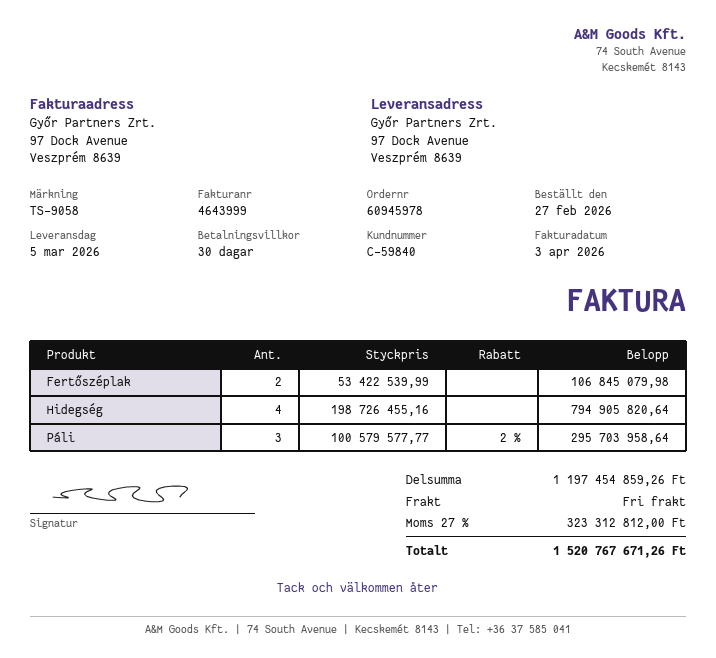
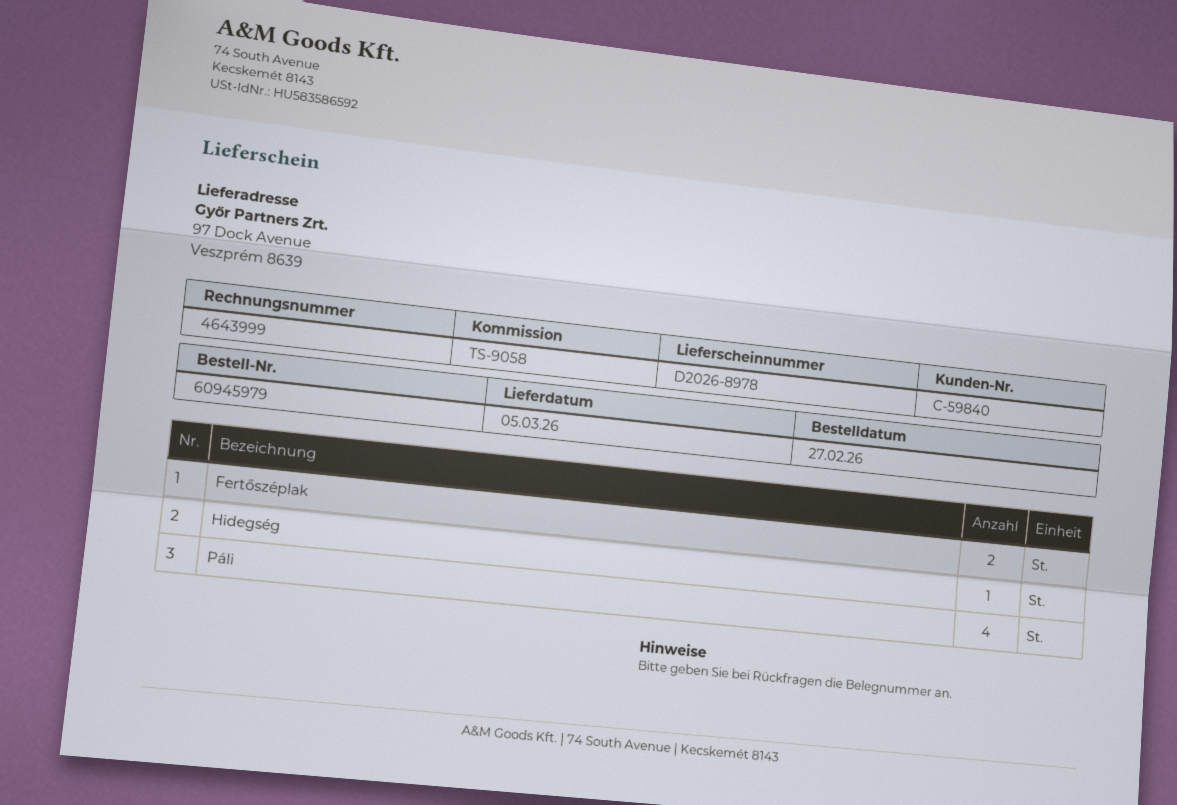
order number: 60945978 -> 60945979
Hidegség: 4 -> 1
Páli: 3 -> 4

